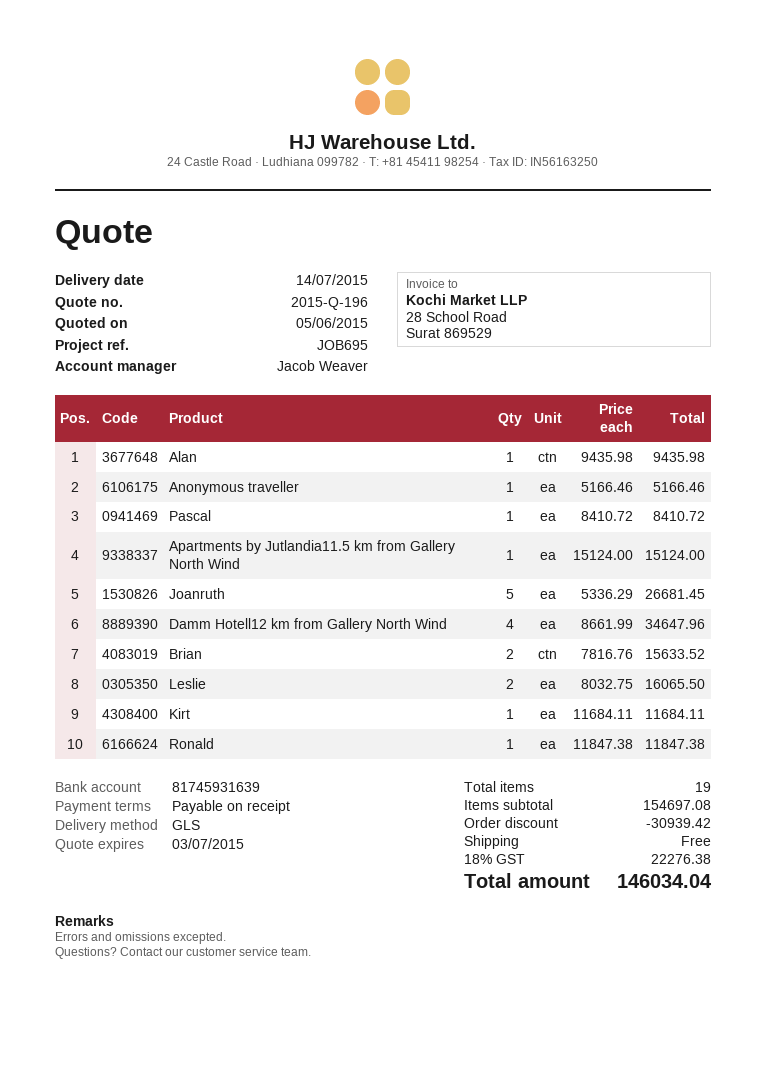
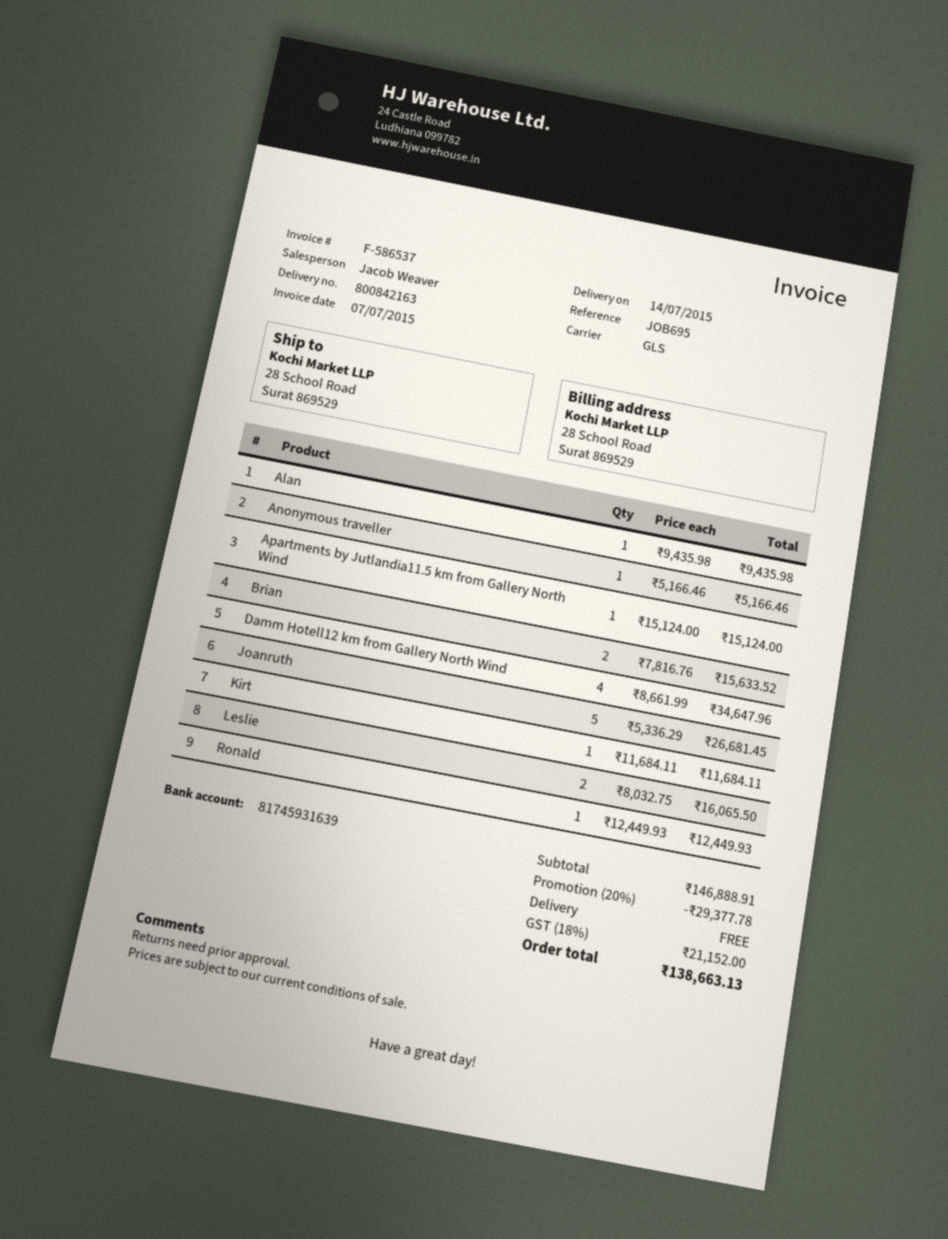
Pascal: 1 x 8410.72 = 8410.72 -> none
Ronald: 1 x 11847.38 = 11847.38 -> 1 x 12449.93 = 12449.93
subtotal: 154697.08 -> 146888.91
discount: 30939.42 -> 29377.78
tax: 18% = 22276.38 -> 18% = 21152.00
total: 146034.04 -> 138663.13

